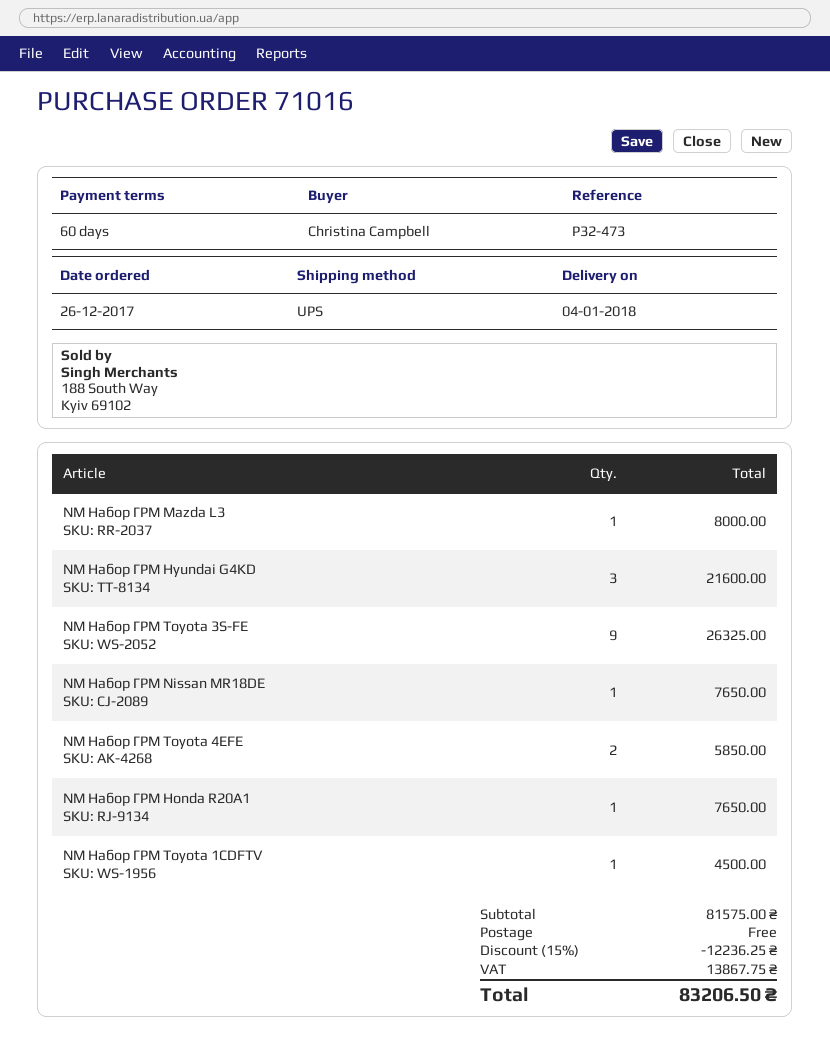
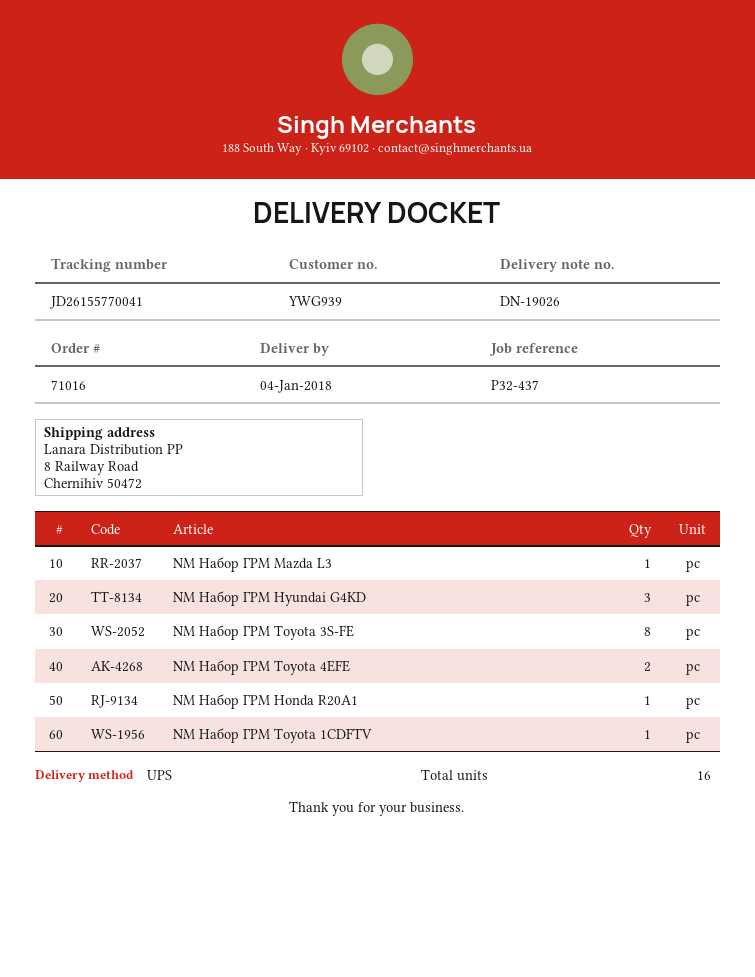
reference: P32-473 -> P32-437
NM Набор ГРМ Toyota 3S-FE: 9 -> 8
NM Набор ГРМ Nissan MR18DE: 1 -> none

